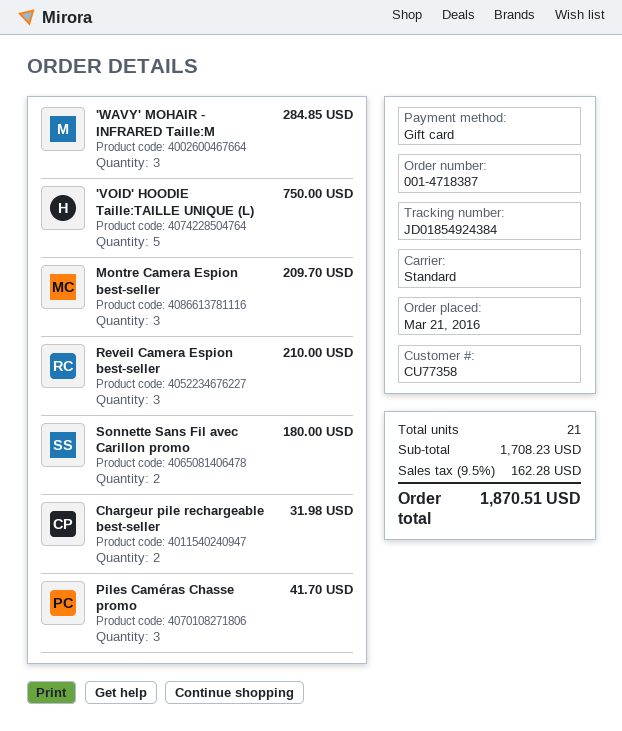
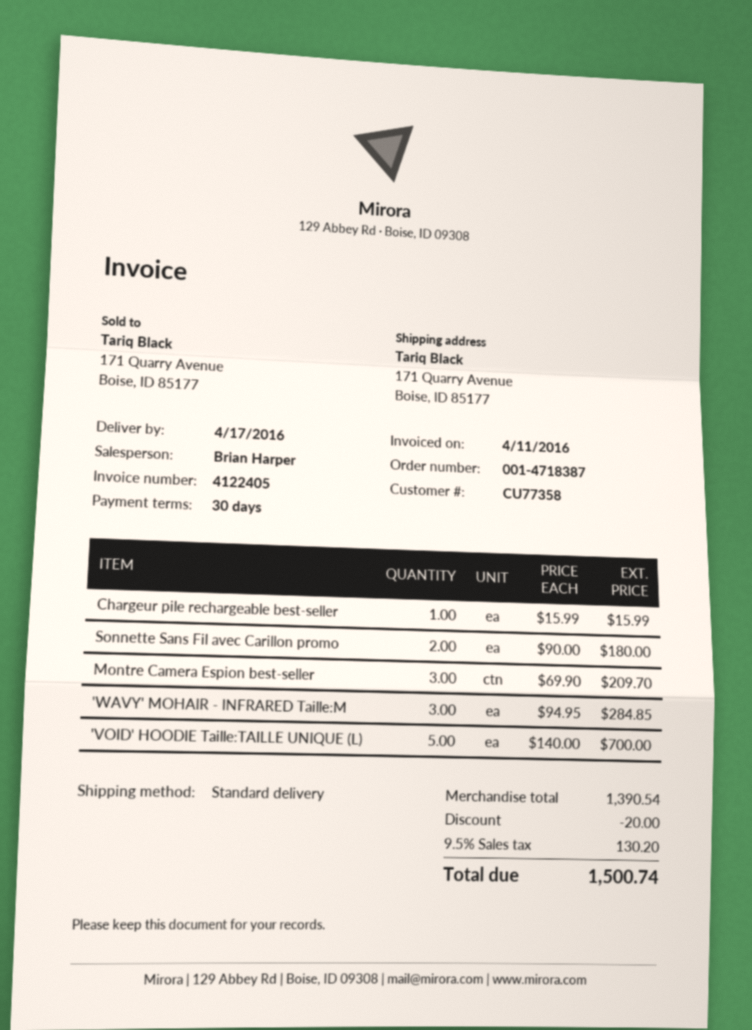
'VOID' HOODIE Taille:TAILLE UNIQUE (L): 5 for 750.00 -> 5 for 700.00
Reveil Camera Espion best-seller: 3 for 210.00 -> none
Chargeur pile rechargeable best-seller: 2 for 31.98 -> 1 for 15.99
Piles Caméras Chasse promo: 3 for 41.70 -> none
subtotal: 1708.23 -> 1390.54
discount: none -> 20.00
tax: 9.5% = 162.28 -> 9.5% = 130.20
total: 1870.51 -> 1500.74

